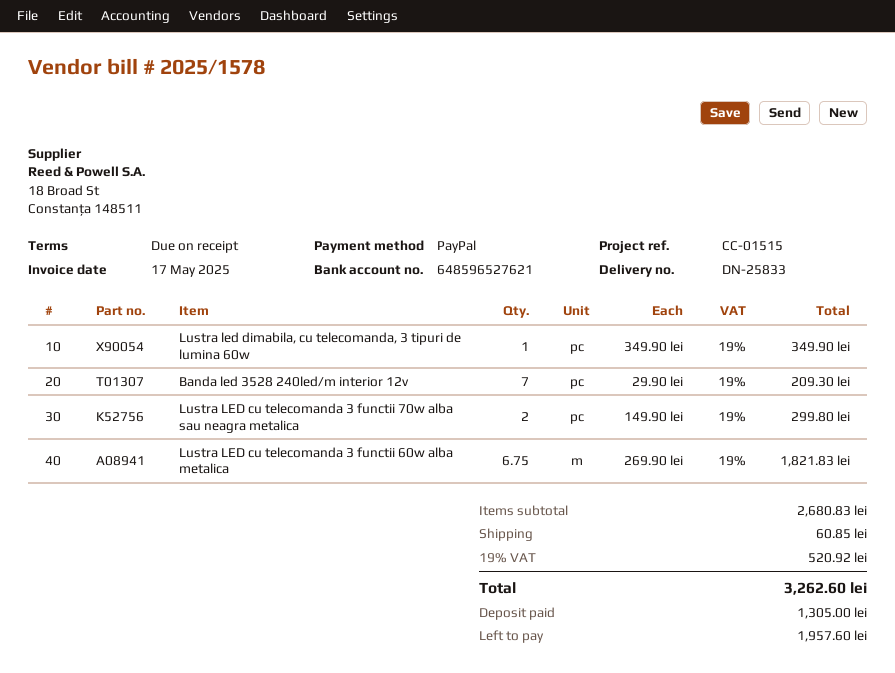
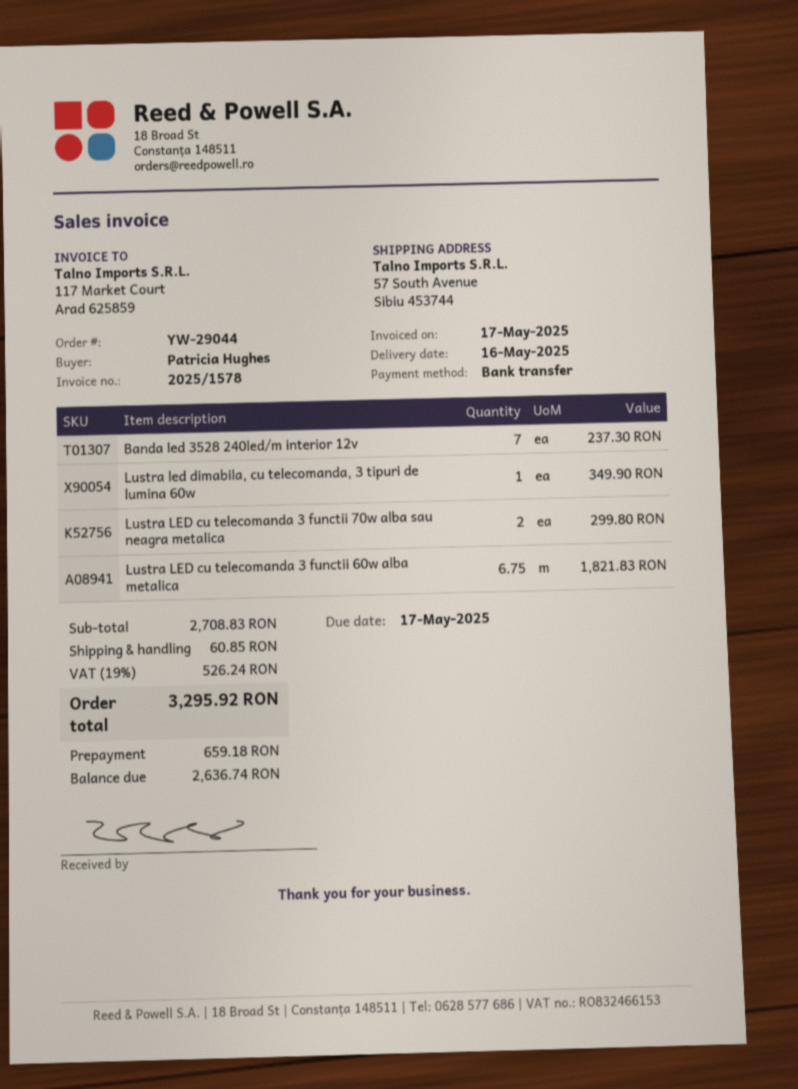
payment method: PayPal -> bank transfer
Banda led 3528 240led/m interior 12v: 7 for 209.30 -> 7 for 237.30
subtotal: 2680.83 -> 2708.83
tax: 19% = 520.92 -> 19% = 526.24
total: 3262.60 -> 3295.92
deposit: 1305.00 -> 659.18
balance: 1957.60 -> 2636.74

